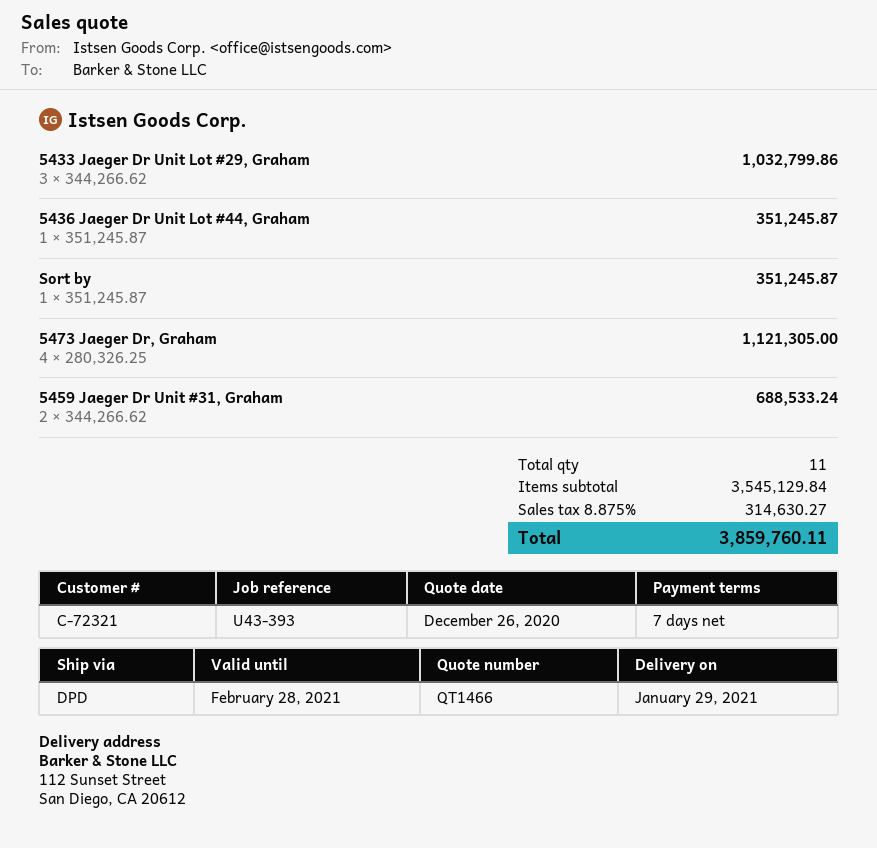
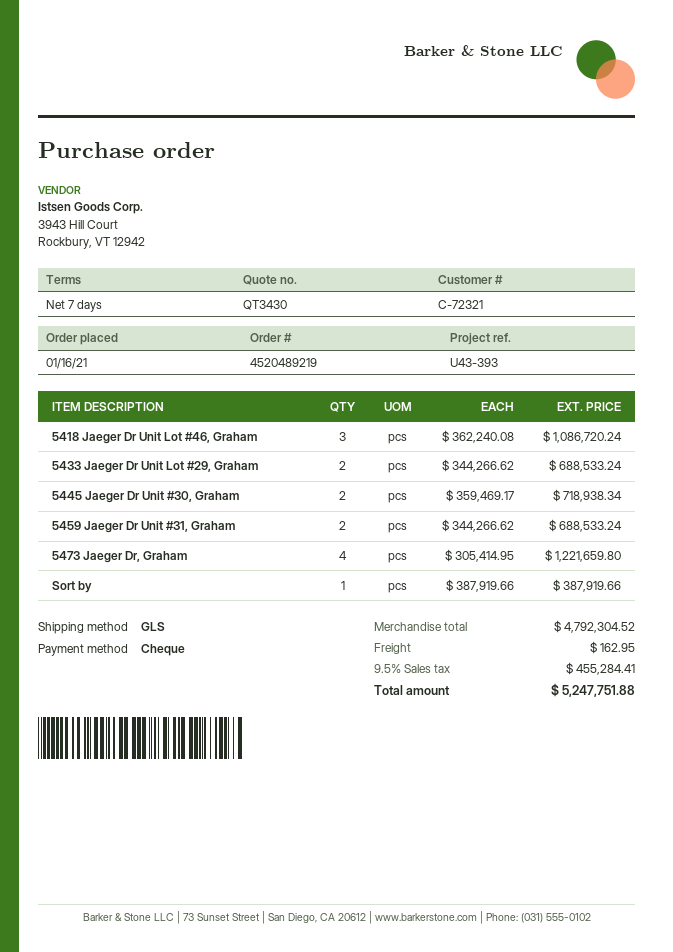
quote number: QT1466 -> QT3430
shipping method: DPD -> GLS
5433 Jaeger Dr Unit Lot #29, Graham: 3 x 344266.62 = 1032799.86 -> 2 x 344266.62 = 688533.24
5436 Jaeger Dr Unit Lot #44, Graham: 1 x 351245.87 = 351245.87 -> none
Sort by: 1 x 351245.87 = 351245.87 -> 1 x 387919.66 = 387919.66
5473 Jaeger Dr, Graham: 4 x 280326.25 = 1121305.00 -> 4 x 305414.95 = 1221659.80
5418 Jaeger Dr Unit Lot #46, Graham: none -> 3 x 362240.08 = 1086720.24
5445 Jaeger Dr Unit #30, Graham: none -> 2 x 359469.17 = 718938.34
subtotal: 3545129.84 -> 4792304.52
shipping: none -> 162.95
tax: 8.875% = 314630.27 -> 9.5% = 455284.41
total: 3859760.11 -> 5247751.88

